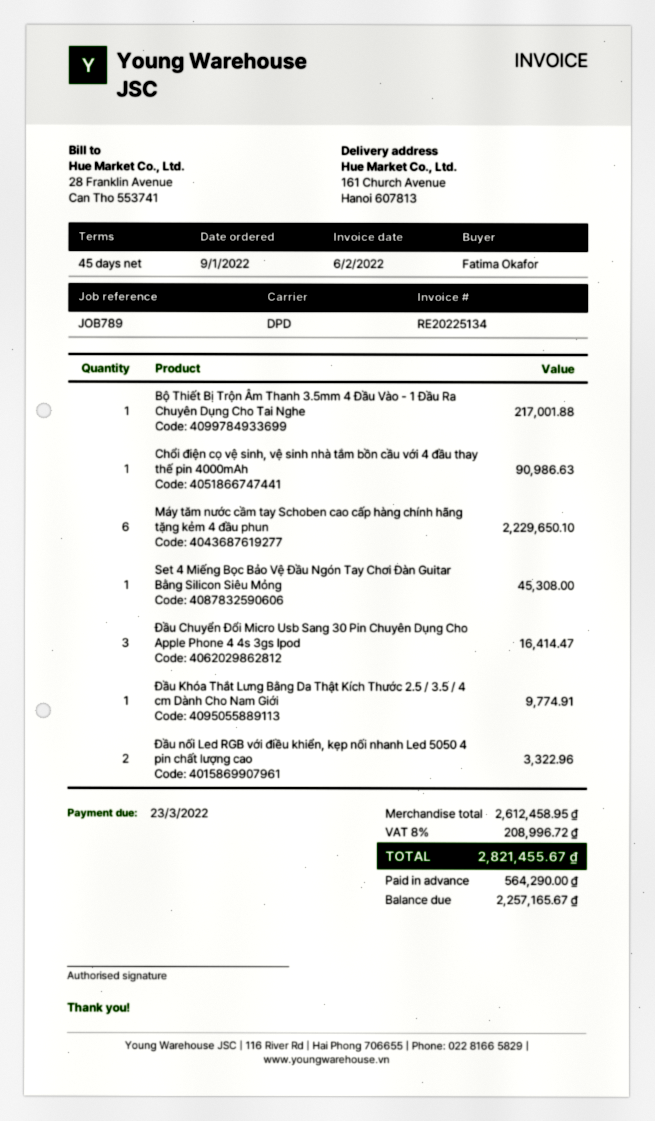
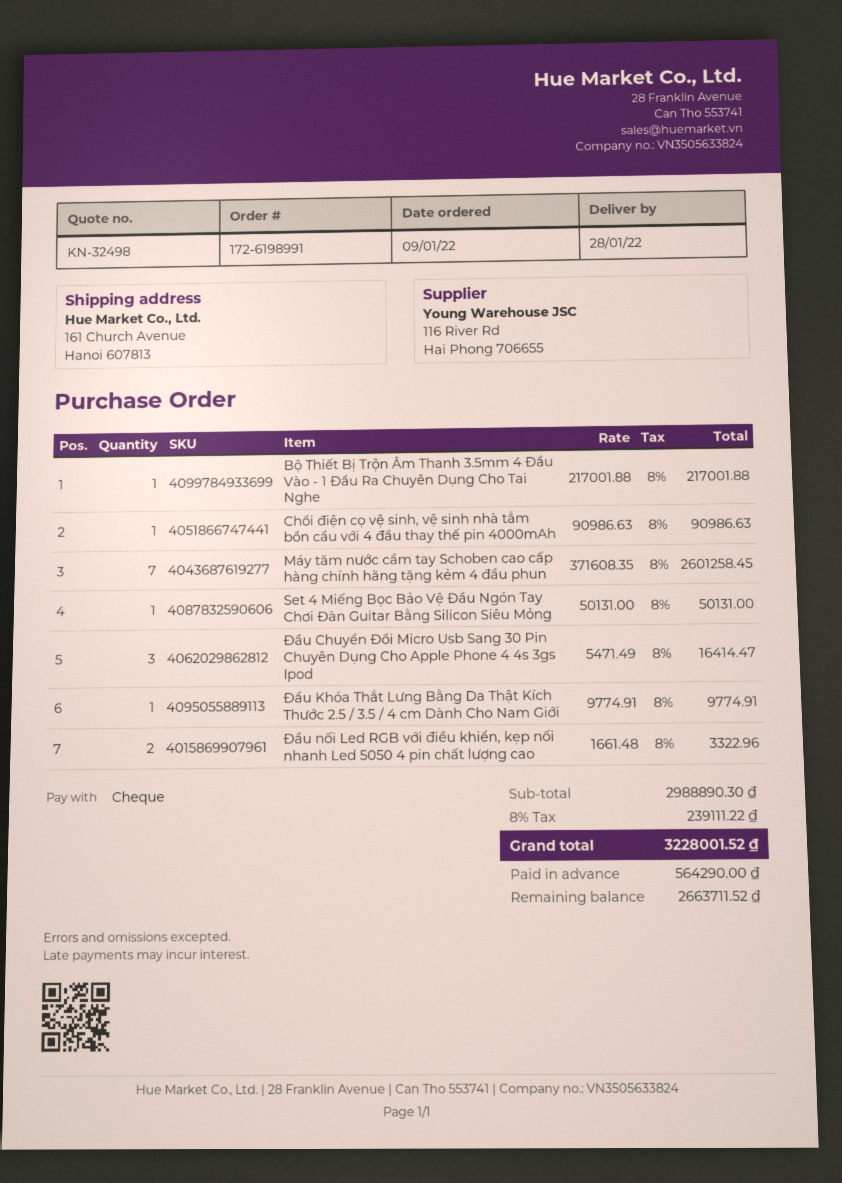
Máy tăm nước cầm tay Schoben cao cấp hàng chính hãng tặng kẻm 4 đầu phun: 6 for 2229650.10 -> 7 for 2601258.45
Set 4 Miếng Bọc Bảo Vệ Đầu Ngón Tay Chơi Đàn Guitar Bằng Silicon Siêu Mỏng: 1 for 45308.00 -> 1 for 50131.00
subtotal: 2612458.95 -> 2988890.30
tax: 8% = 208996.72 -> 8% = 239111.22
total: 2821455.67 -> 3228001.52
balance: 2257165.67 -> 2663711.52

